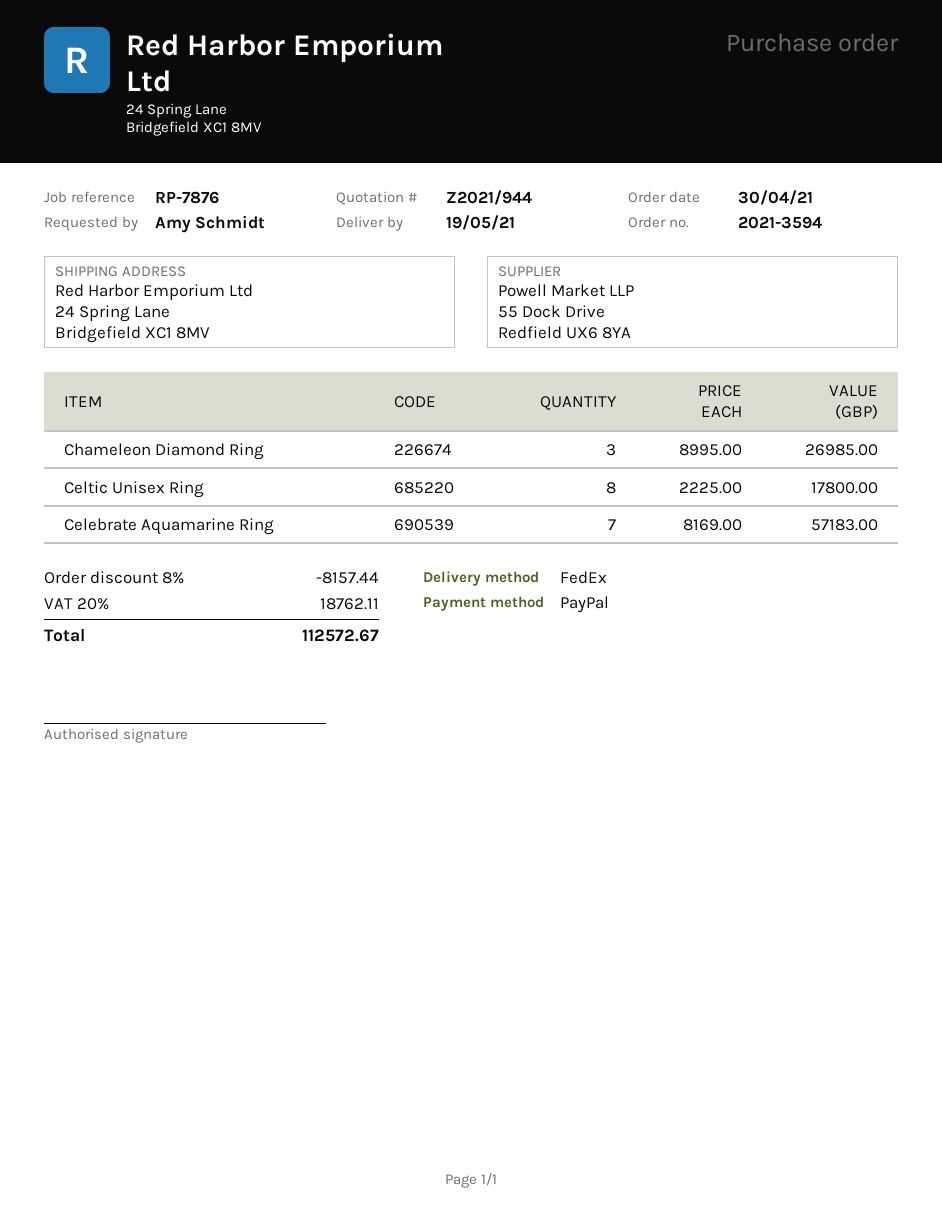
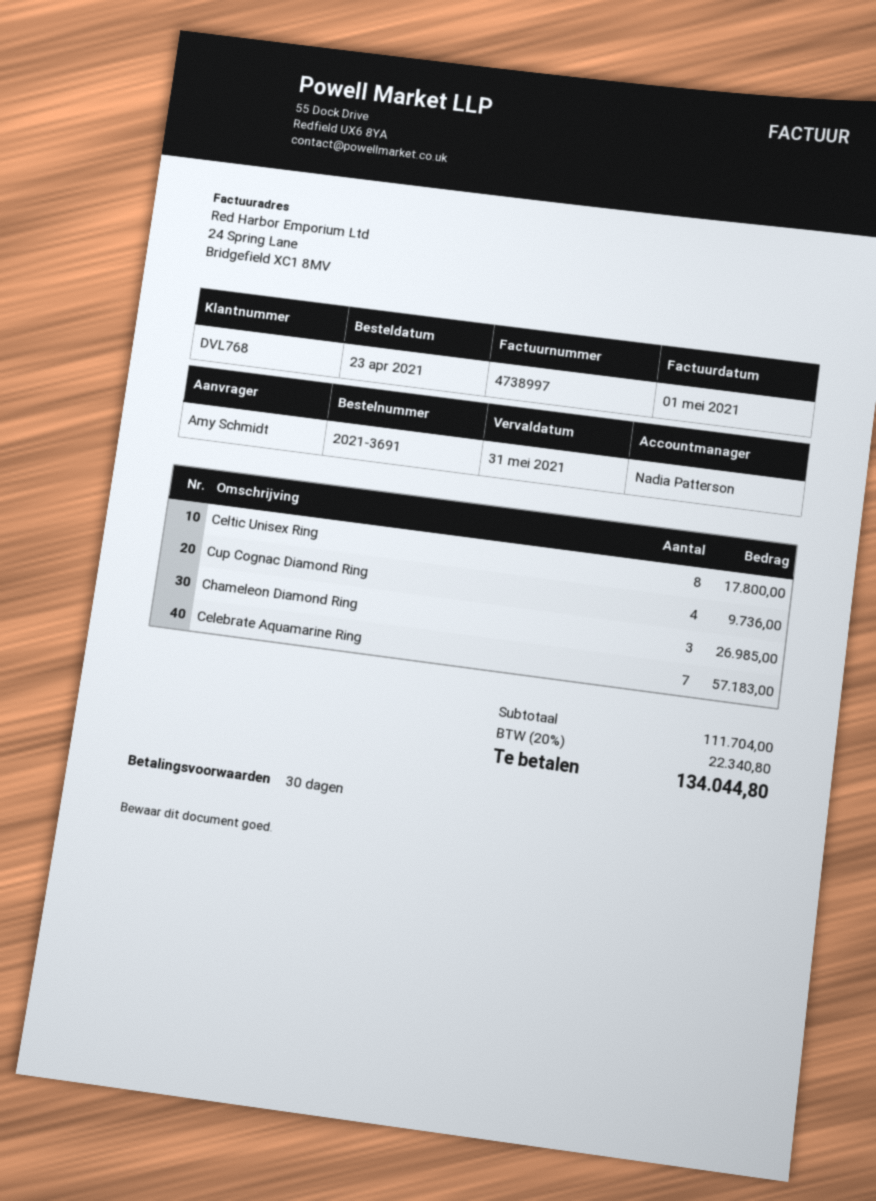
order number: 2021-3594 -> 2021-3691
order date: 2021-04-30 -> 2021-04-23
Cup Cognac Diamond Ring: none -> 4 for 9736.00
discount: 8% = 8157.44 -> none
tax: 20% = 18762.11 -> 20% = 22340.80
total: 112572.67 -> 134044.80

